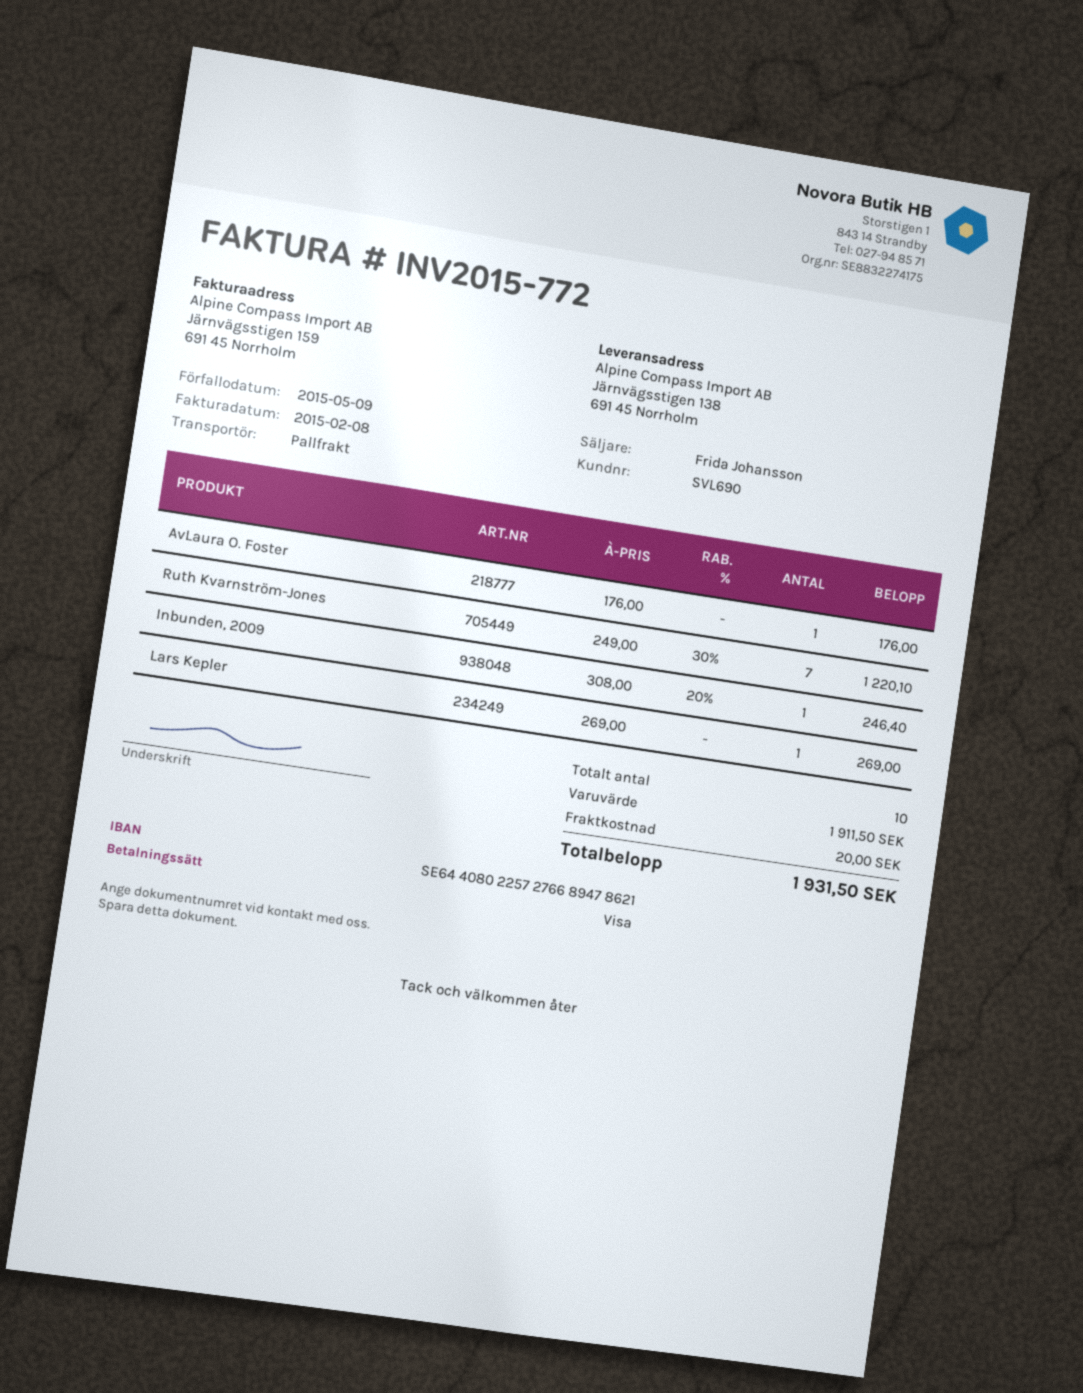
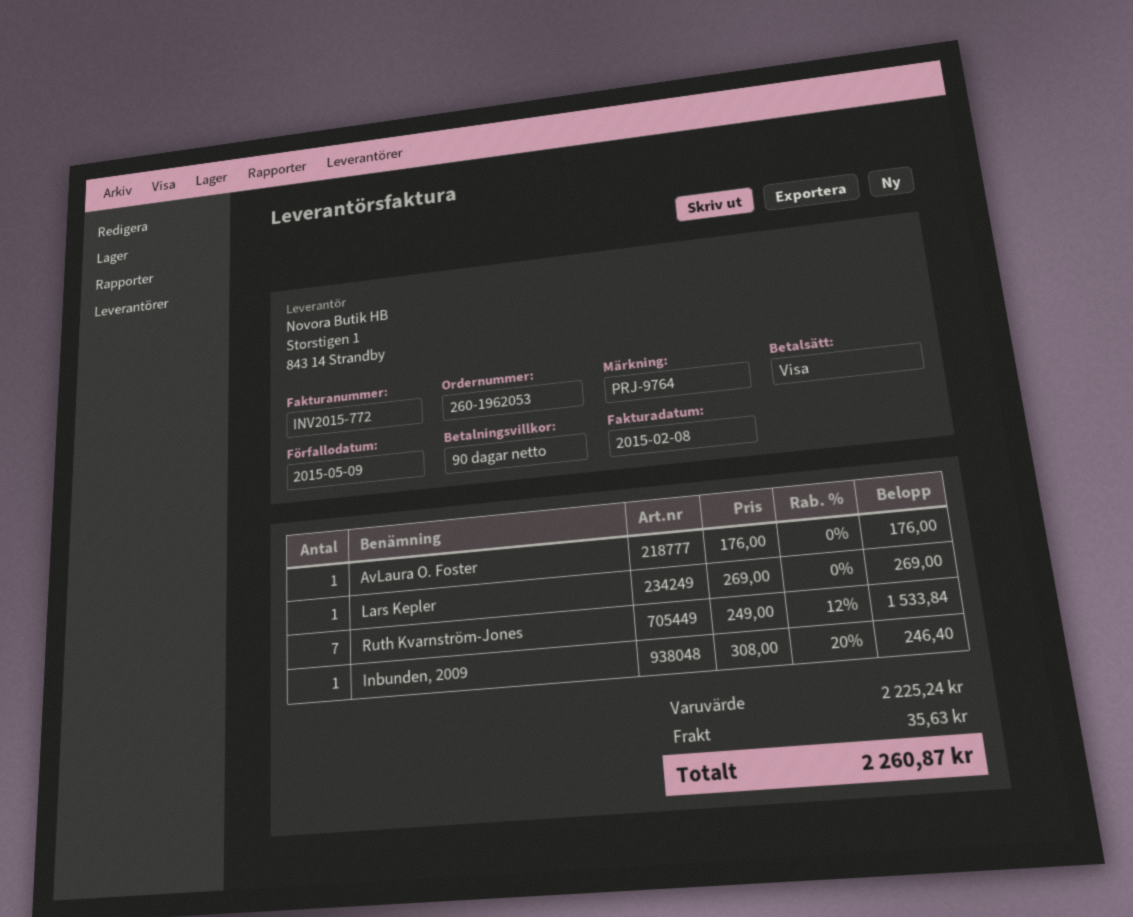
Ruth Kvarnström-Jones: 7 x 249.00 - 30% = 1220.10 -> 7 x 249.00 - 12% = 1533.84
subtotal: 1911.50 -> 2225.24
shipping: 20.00 -> 35.63
total: 1931.50 -> 2260.87

